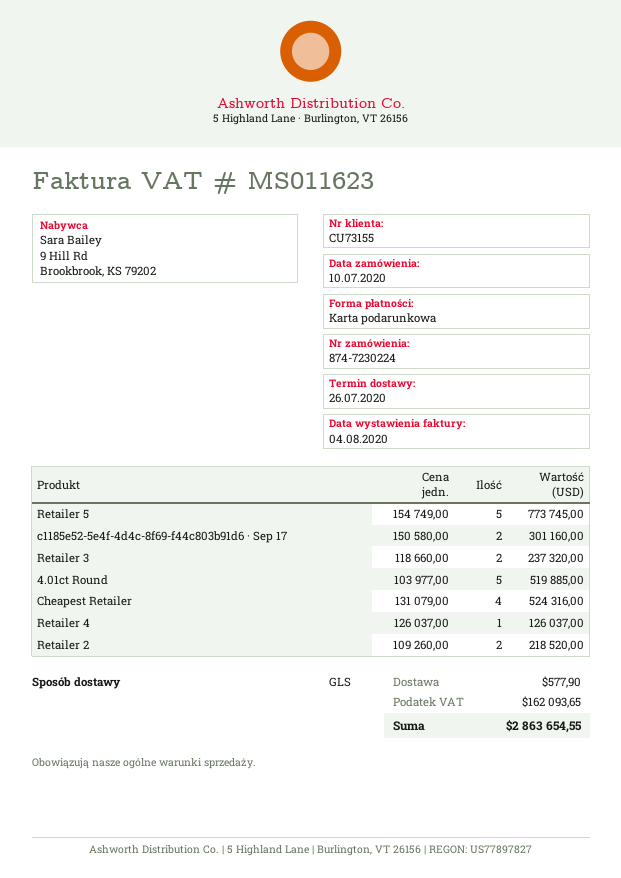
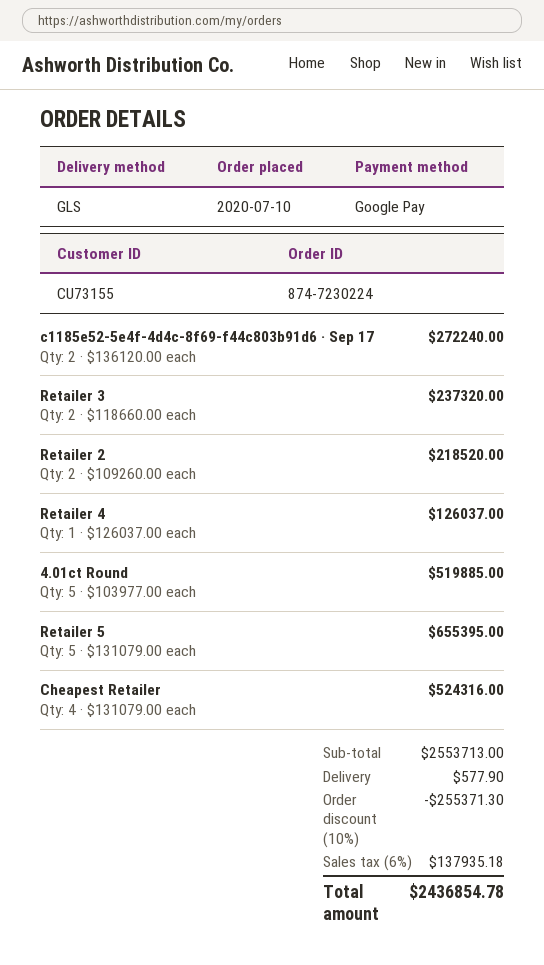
payment method: gift card -> Google Pay
Retailer 5: 5 x 154749.00 = 773745.00 -> 5 x 131079.00 = 655395.00
c1185e52-5e4f-4d4c-8f69-f44c803b91d6 · Sep 17: 2 x 150580.00 = 301160.00 -> 2 x 136120.00 = 272240.00
discount: none -> 10% = 255371.30
tax: 162093.65 -> 137935.18
total: 2863654.55 -> 2436854.78

